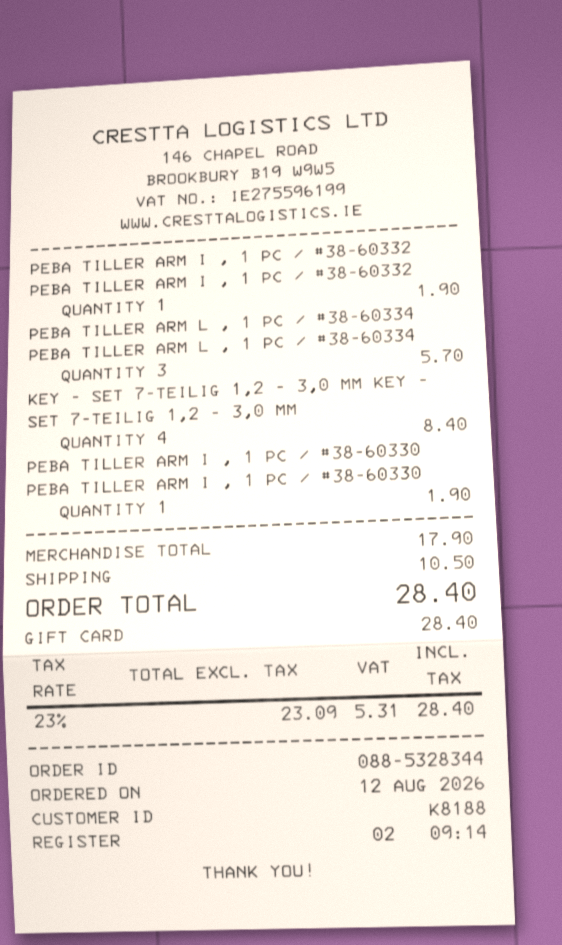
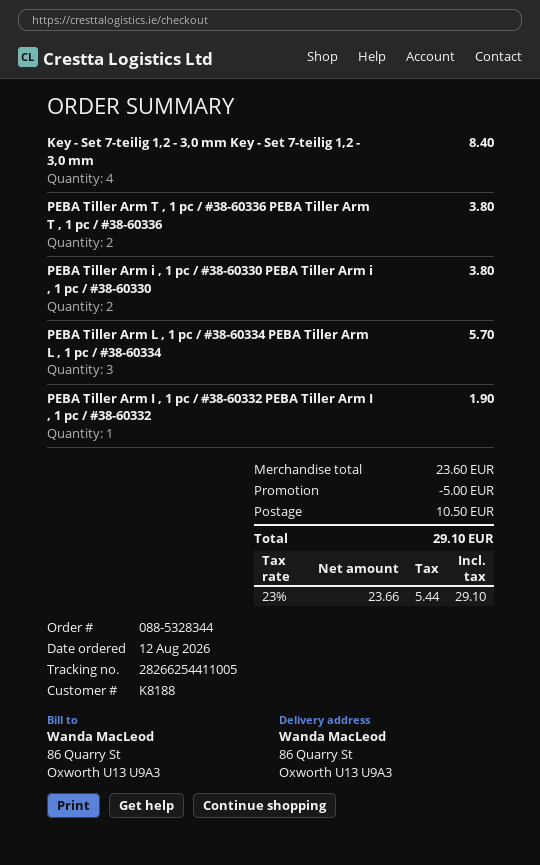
PEBA TILLER ARM I , 1 PC / #38-60330 PEBA TILLER ARM I , 1 PC / #38-60330: 1 for 1.90 -> 2 for 3.80
PEBA Tiller Arm T , 1 pc / #38-60336 PEBA Tiller Arm T , 1 pc / #38-60336: none -> 2 for 3.80
subtotal: 17.90 -> 23.60
discount: none -> 5.00
net: 23.09 -> 23.66
tax: 23% = 5.31 -> 23% = 5.44
total: 28.40 -> 29.10

